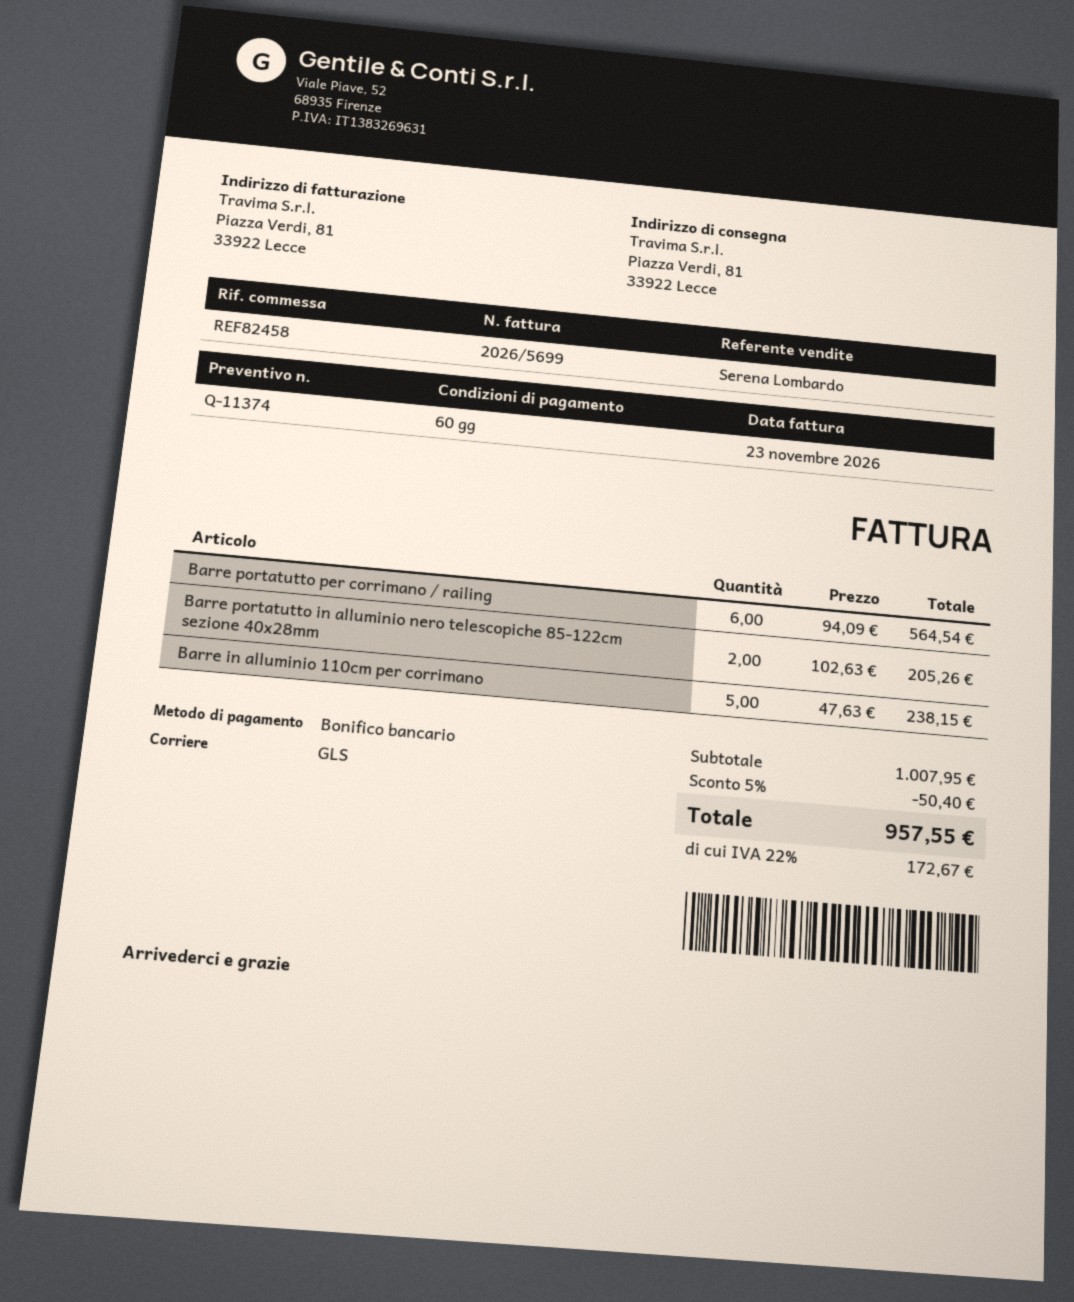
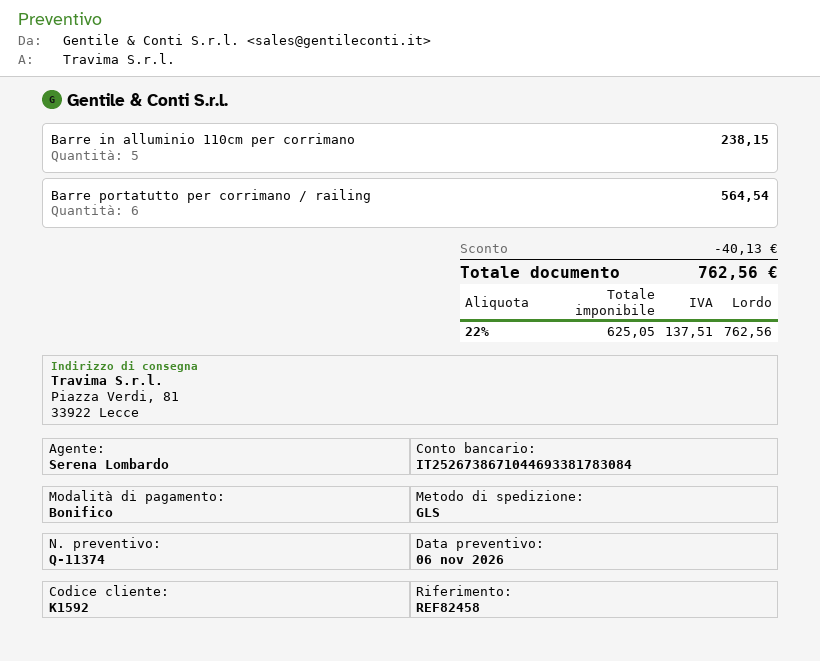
Barre portatutto in alluminio nero telescopiche 85-122cm sezione 40x28mm: 2 for 205.26 -> none
discount: 50.40 -> 40.13
tax: 22% = 172.67 -> 22% = 137.51
total: 957.55 -> 762.56

